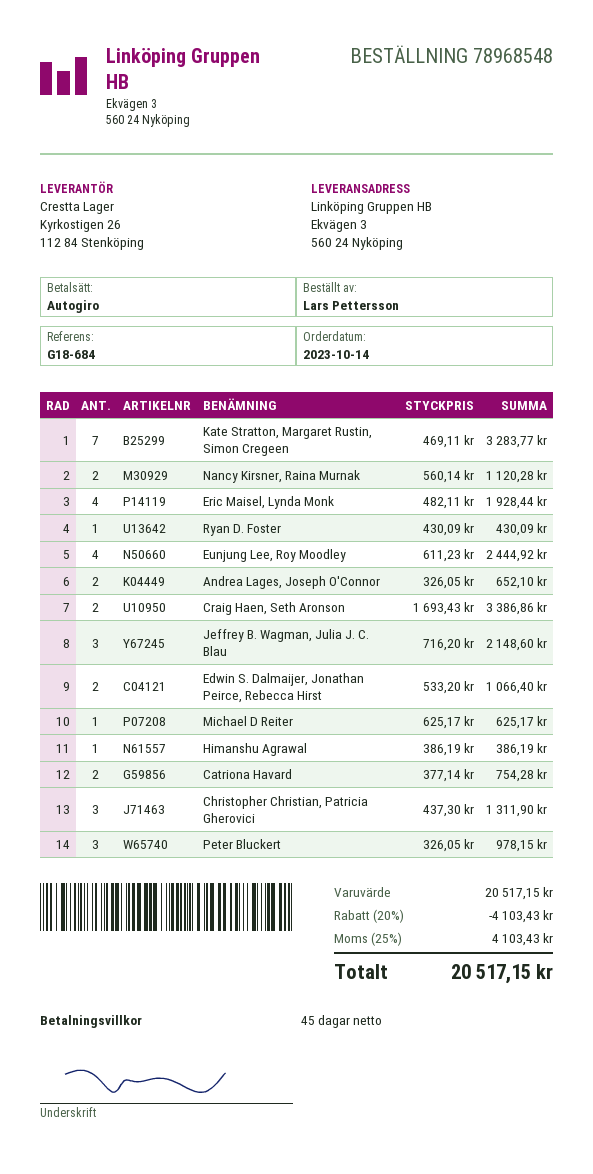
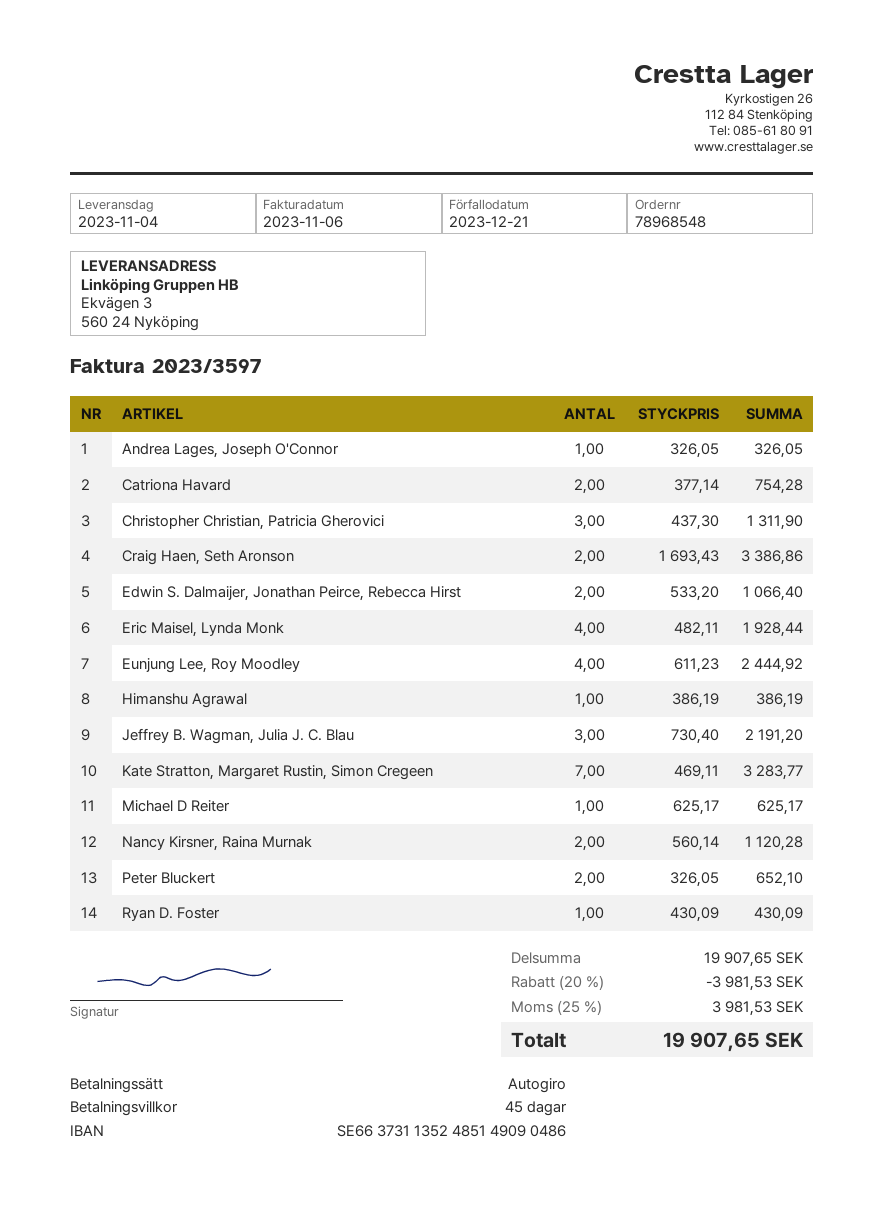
Andrea Lages, Joseph O'Connor: 2 x 326.05 = 652.10 -> 1 x 326.05 = 326.05
Jeffrey B. Wagman, Julia J. C. Blau: 3 x 716.20 = 2148.60 -> 3 x 730.40 = 2191.20
Peter Bluckert: 3 x 326.05 = 978.15 -> 2 x 326.05 = 652.10
subtotal: 20517.15 -> 19907.65
discount: 20% = 4103.43 -> 20% = 3981.53
tax: 25% = 4103.43 -> 25% = 3981.53
total: 20517.15 -> 19907.65

